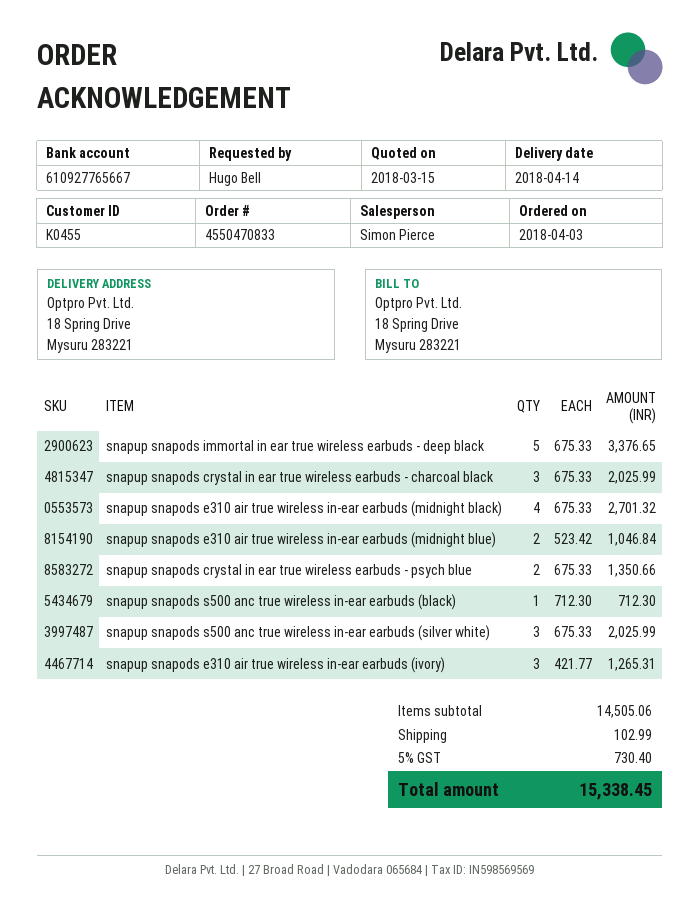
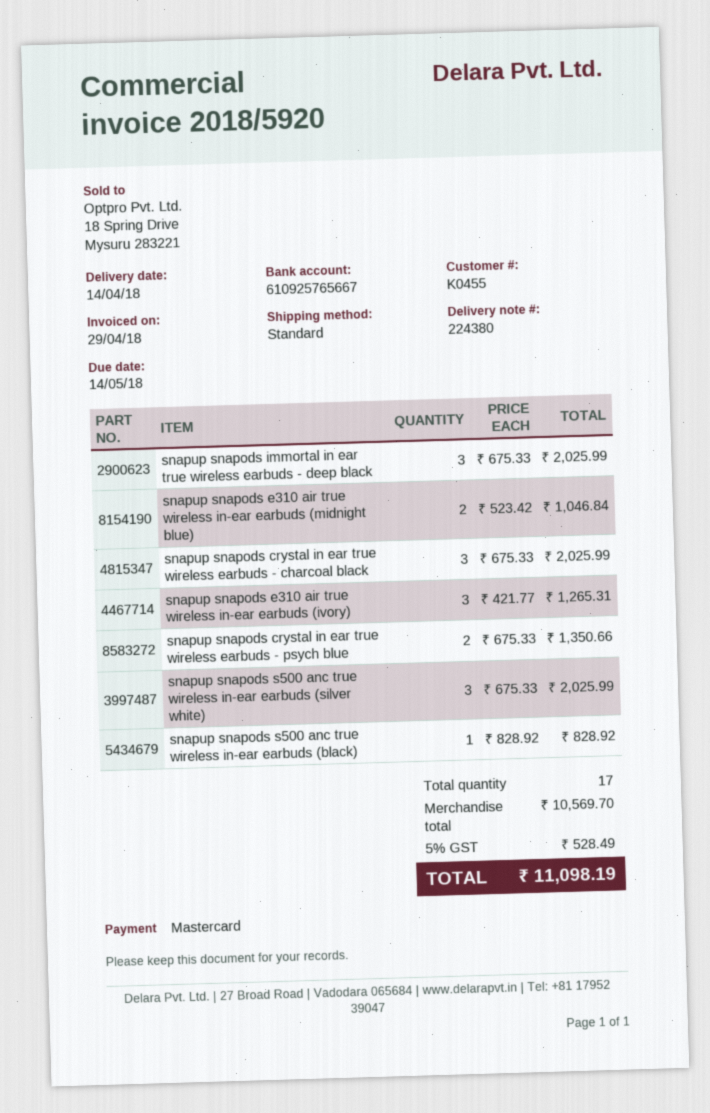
bank account: 610927765667 -> 610925765667
snapup snapods immortal in ear true wireless earbuds - deep black: 5 x 675.33 = 3376.65 -> 3 x 675.33 = 2025.99
snapup snapods e310 air true wireless in-ear earbuds (midnight black): 4 x 675.33 = 2701.32 -> none
snapup snapods s500 anc true wireless in-ear earbuds (black): 1 x 712.30 = 712.30 -> 1 x 828.92 = 828.92
subtotal: 14505.06 -> 10569.70
shipping: 102.99 -> none
tax: 5% = 730.40 -> 5% = 528.49
total: 15338.45 -> 11098.19

